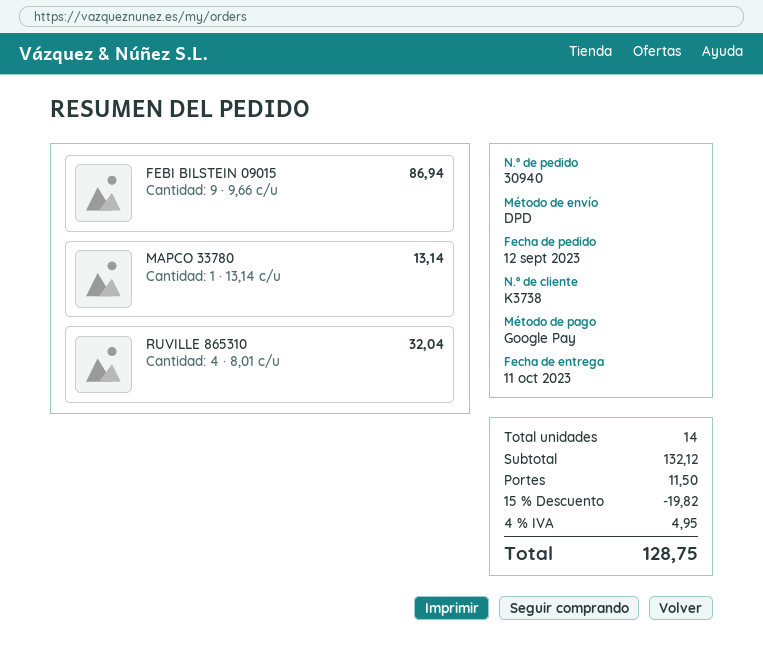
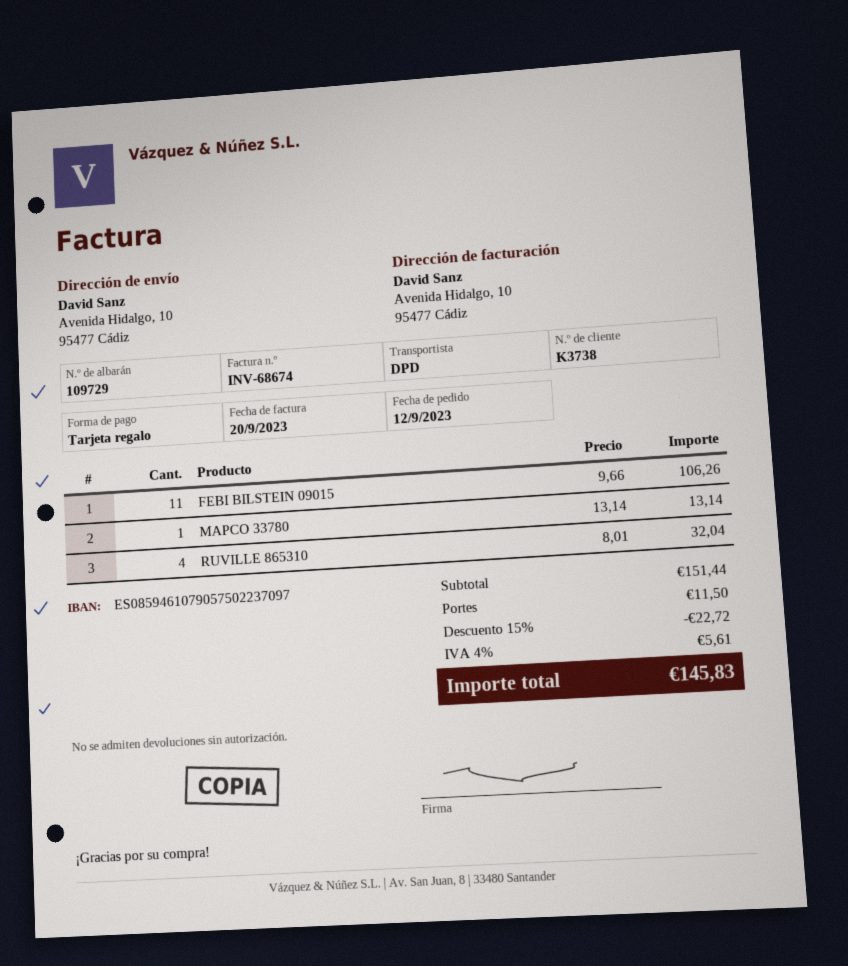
payment method: Google Pay -> gift card
FEBI BILSTEIN 09015: 9 x 9.66 = 86.94 -> 11 x 9.66 = 106.26
subtotal: 132.12 -> 151.44
discount: 15% = 19.82 -> 15% = 22.72
tax: 4% = 4.95 -> 4% = 5.61
total: 128.75 -> 145.83

